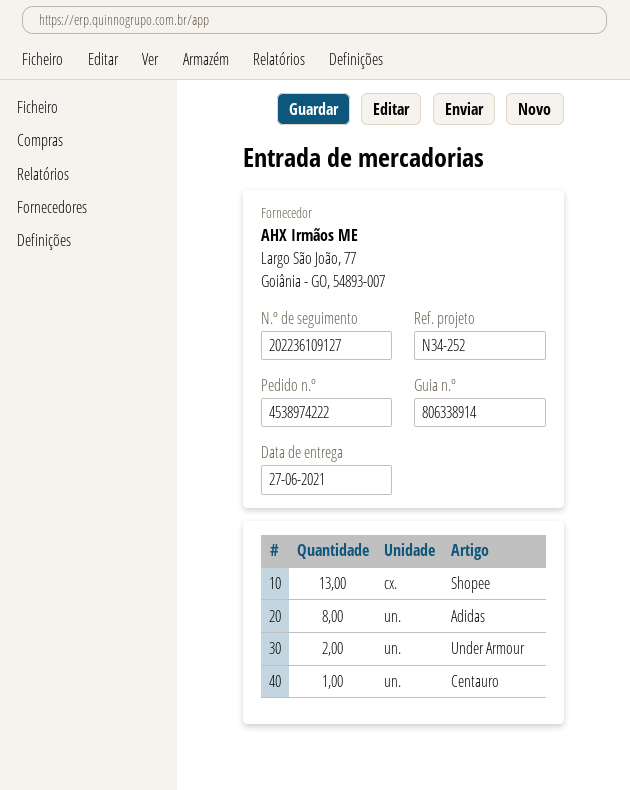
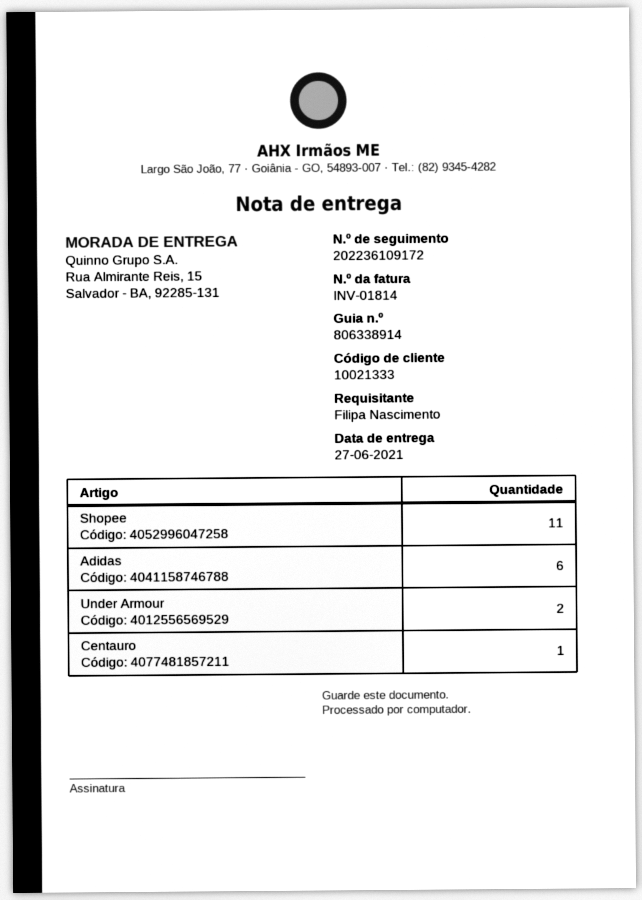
tracking number: 202236109127 -> 202236109172
Shopee: 13 -> 11
Adidas: 8 -> 6

